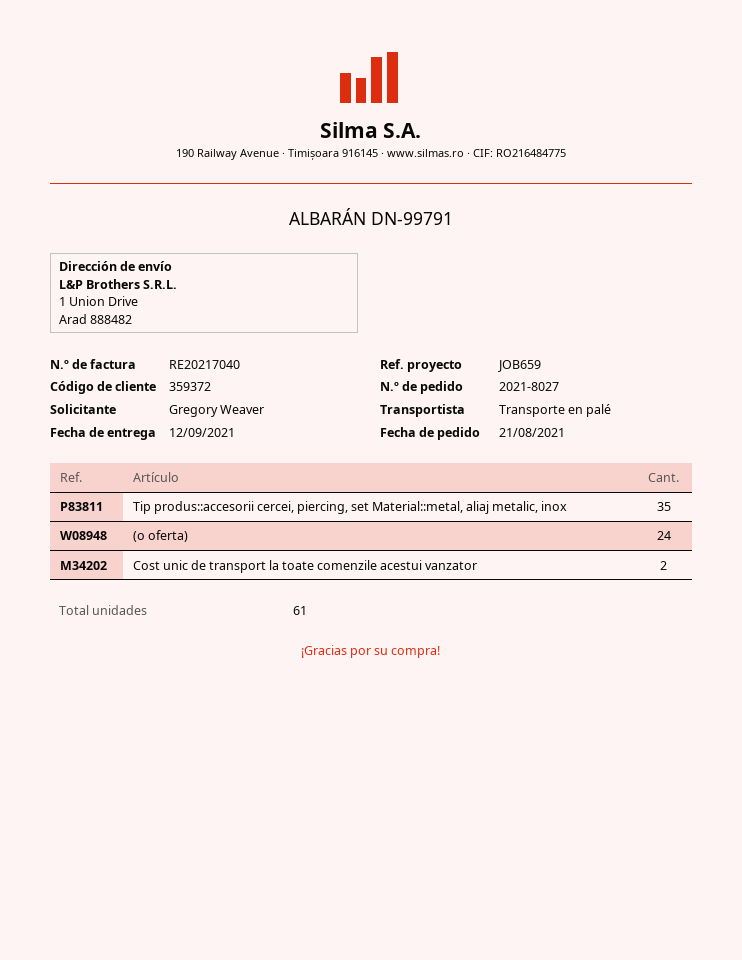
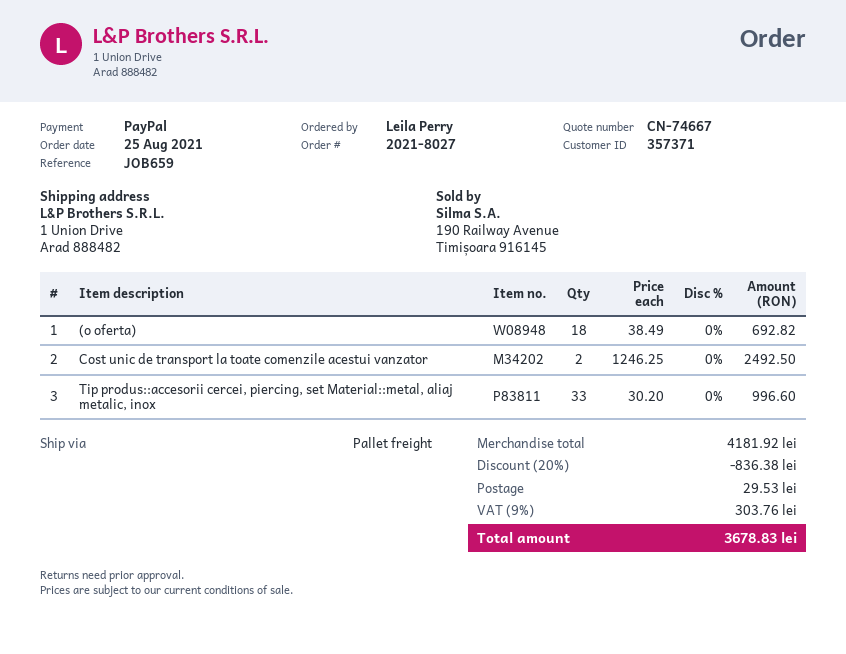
order date: 2021-08-21 -> 2021-08-25
customer number: 359372 -> 357371
ordered by: Gregory Weaver -> Leila Perry
Tip produs::accesorii cercei, piercing, set Material::metal, aliaj metalic, inox: 35 -> 33
(o oferta): 24 -> 18

